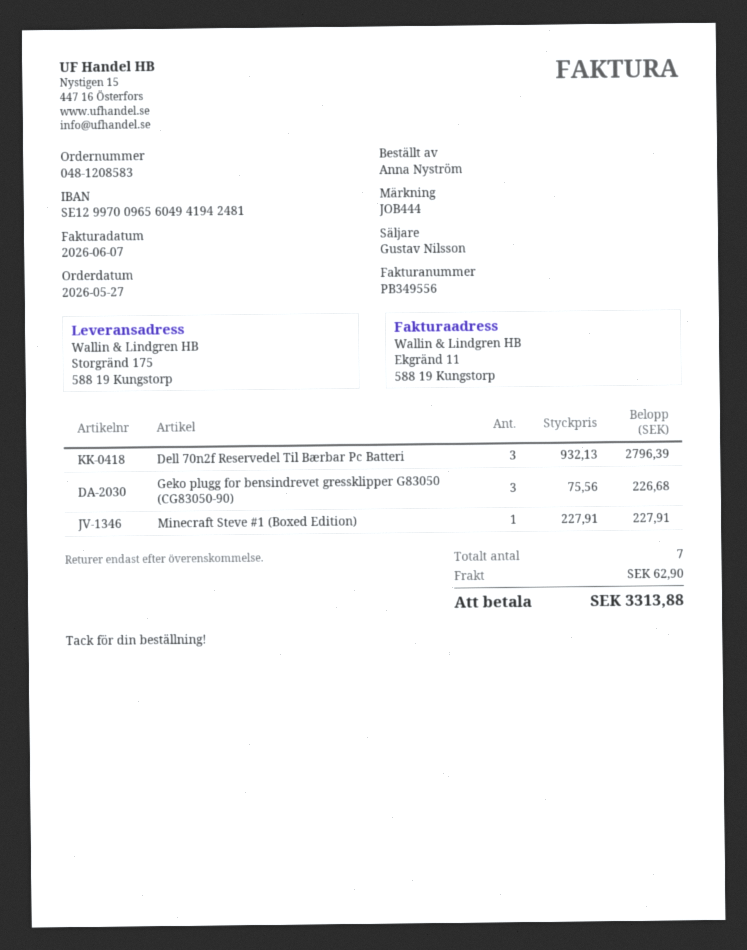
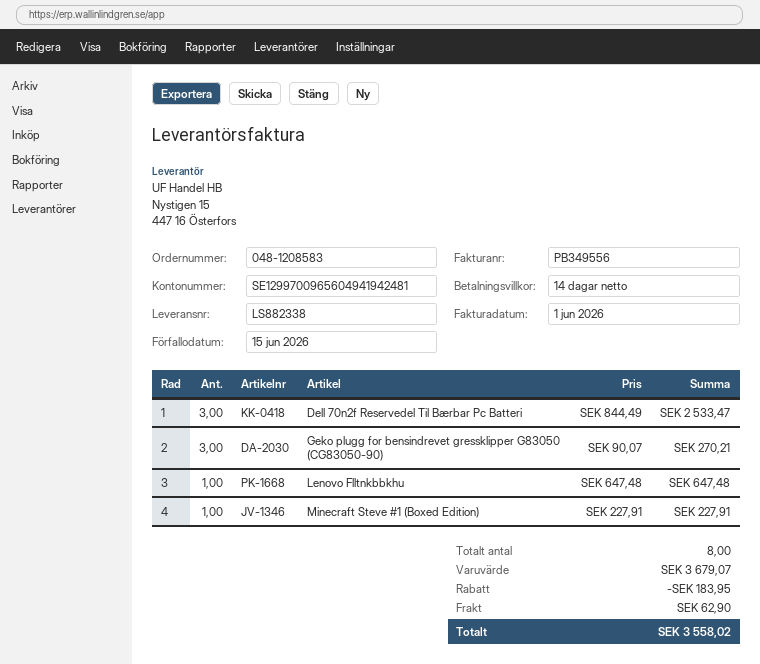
invoice date: 2026-06-07 -> 2026-06-01
Dell 70n2f Reservedel Til Bærbar Pc Batteri: 3 x 932.13 = 2796.39 -> 3 x 844.49 = 2533.47
Geko plugg for bensindrevet gressklipper G83050 (CG83050-90): 3 x 75.56 = 226.68 -> 3 x 90.07 = 270.21
Lenovo Flltnkbbkhu: none -> 1 x 647.48 = 647.48
total quantity: 7 -> 8
discount: none -> 183.95
total: 3313.88 -> 3558.02

